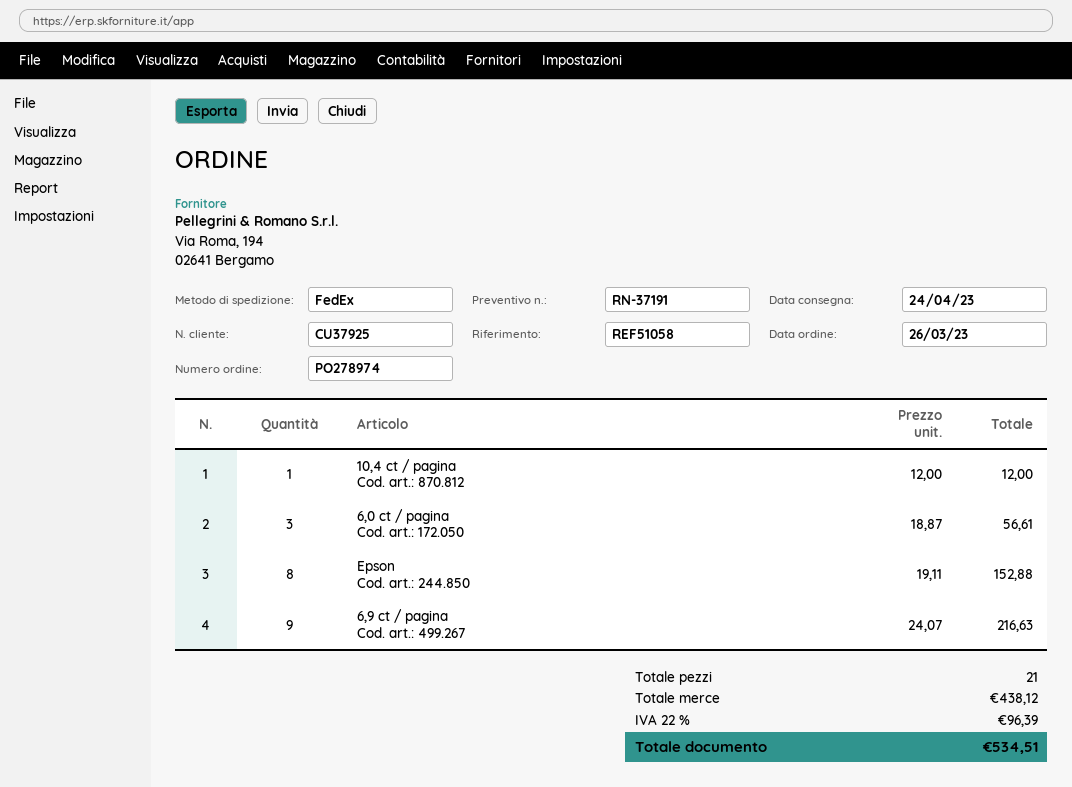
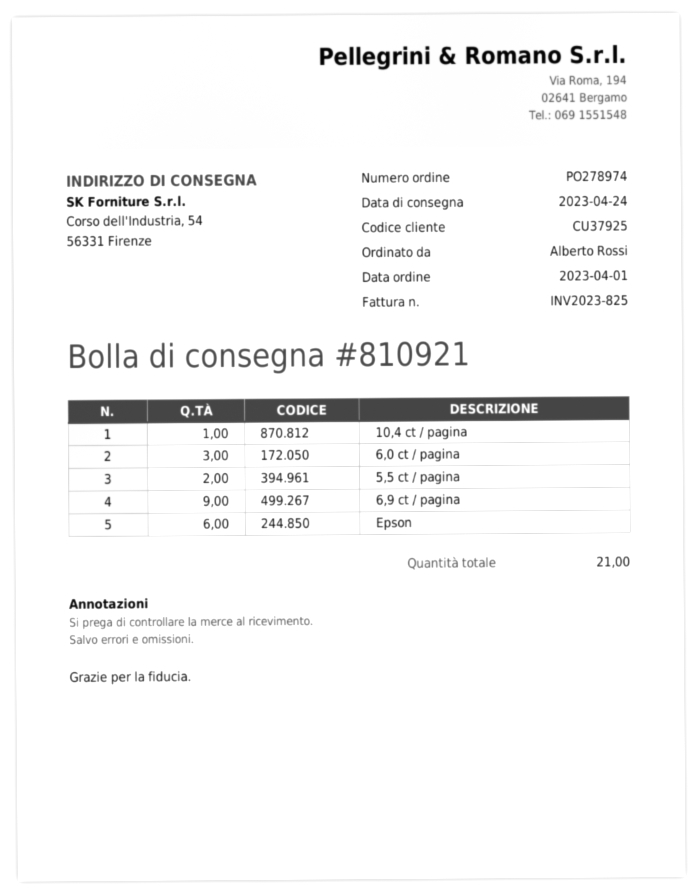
order date: 2023-03-26 -> 2023-04-01
Epson: 8 -> 6
5,5 ct / pagina: none -> 2

